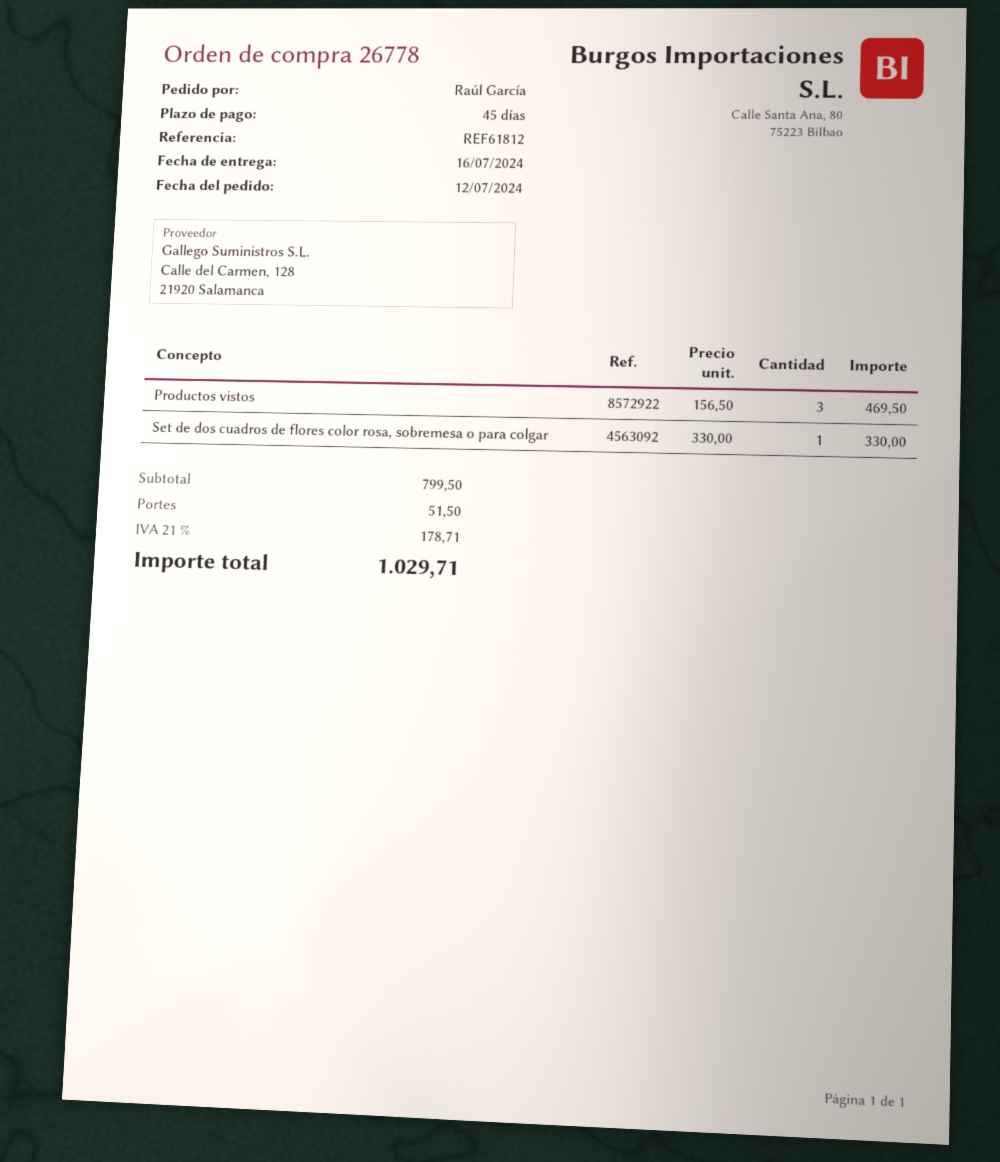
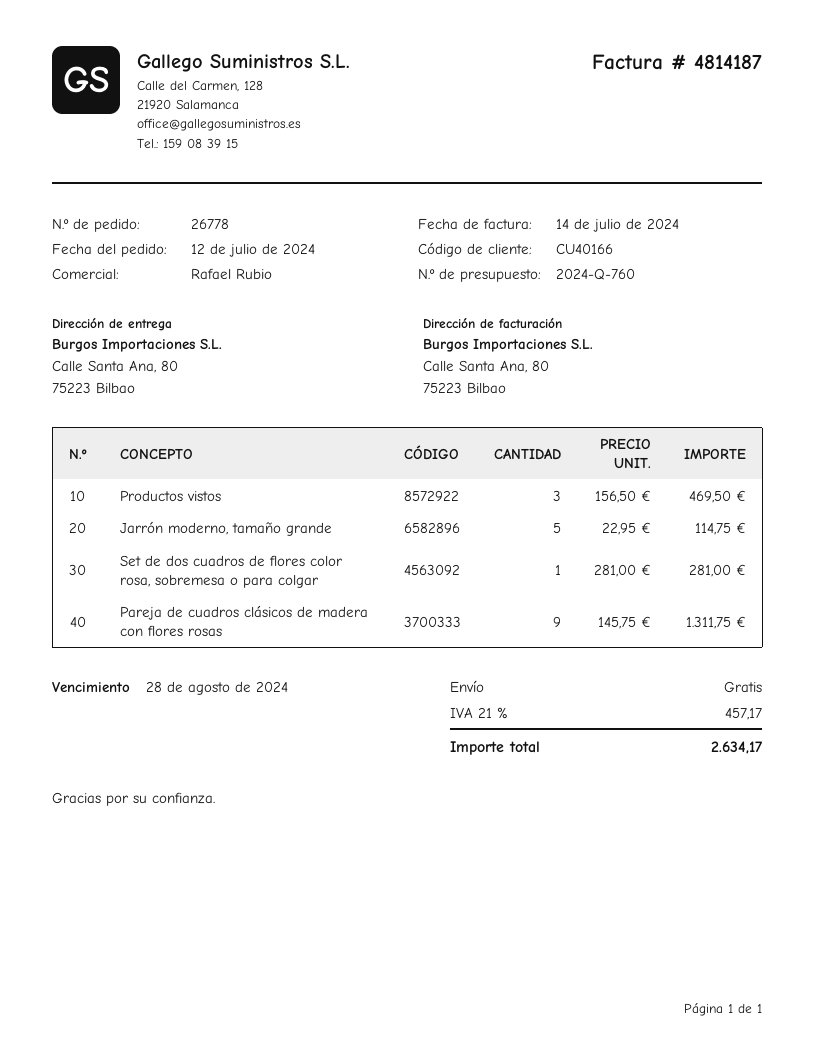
Set de dos cuadros de flores color rosa, sobremesa o para colgar: 1 x 330.00 = 330.00 -> 1 x 281.00 = 281.00
Jarrón moderno, tamaño grande: none -> 5 x 22.95 = 114.75
Pareja de cuadros clásicos de madera con flores rosas: none -> 9 x 145.75 = 1311.75
shipping: 51.50 -> 0.00
tax: 21% = 178.71 -> 21% = 457.17
total: 1029.71 -> 2634.17

